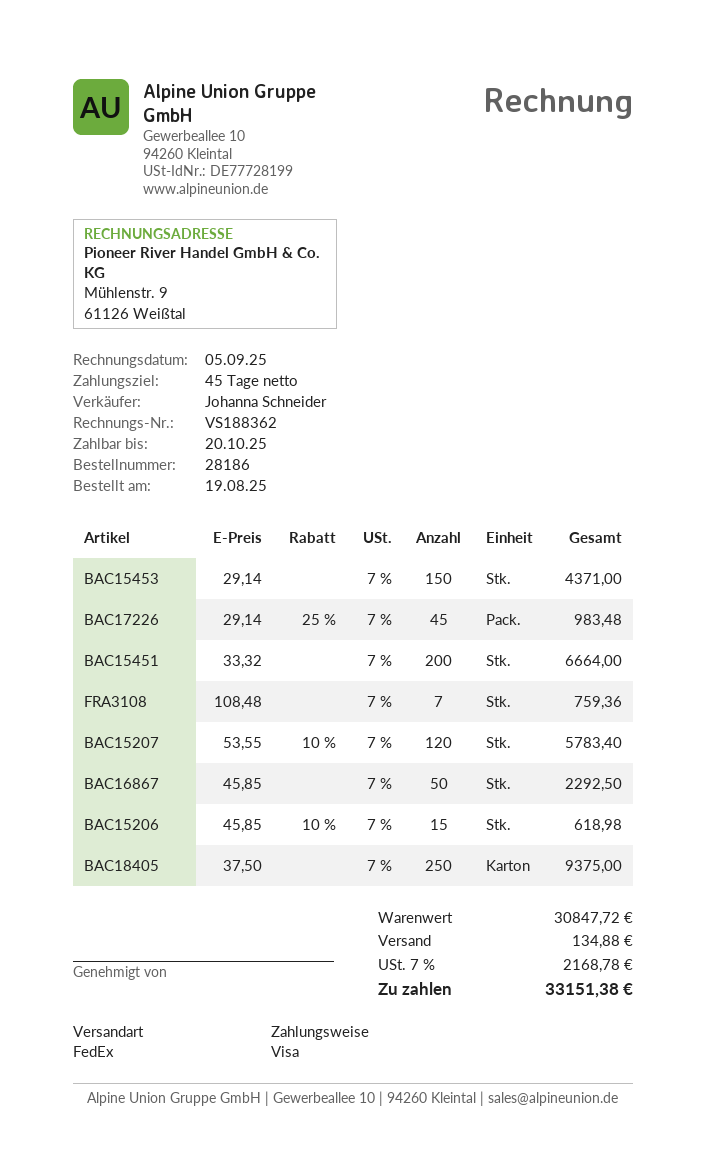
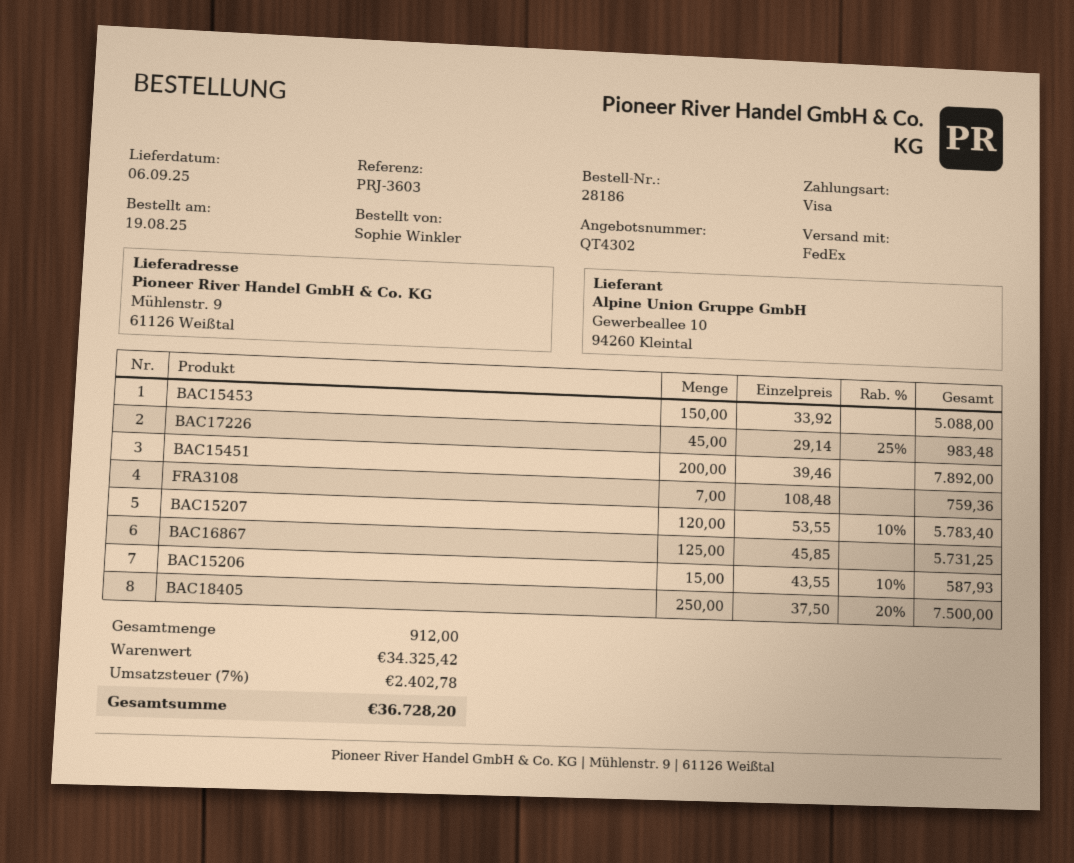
BAC15453: 150 x 29.14 = 4371.00 -> 150 x 33.92 = 5088.00
BAC15451: 200 x 33.32 = 6664.00 -> 200 x 39.46 = 7892.00
BAC16867: 50 x 45.85 = 2292.50 -> 125 x 45.85 = 5731.25
BAC15206: 15 x 45.85 - 10% = 618.98 -> 15 x 43.55 - 10% = 587.93
BAC18405: 250 x 37.50 = 9375.00 -> 250 x 37.50 - 20% = 7500.00
subtotal: 30847.72 -> 34325.42
shipping: 134.88 -> none
tax: 7% = 2168.78 -> 7% = 2402.78
total: 33151.38 -> 36728.20

